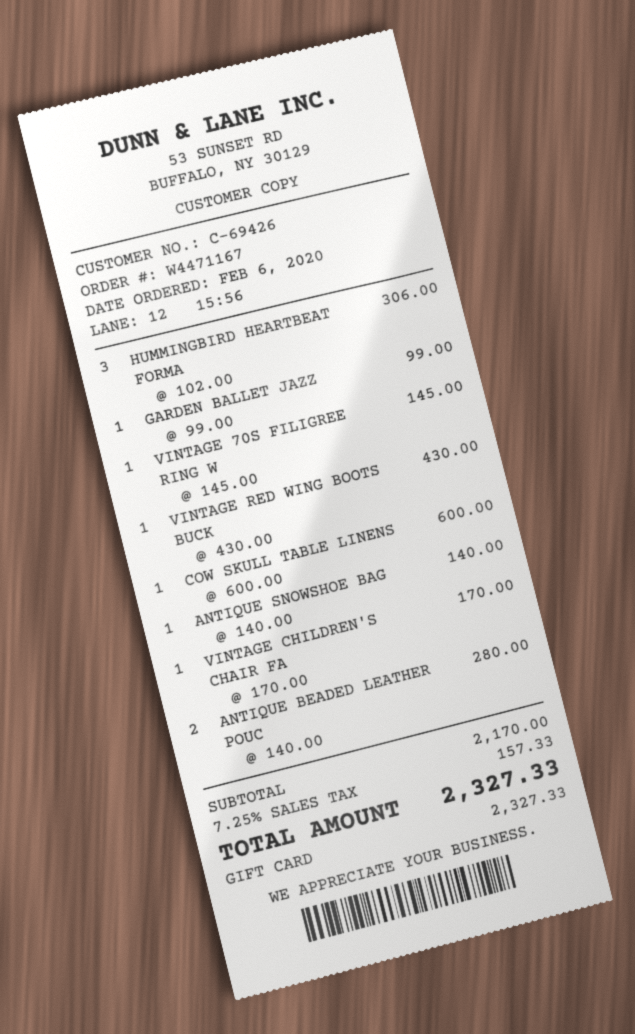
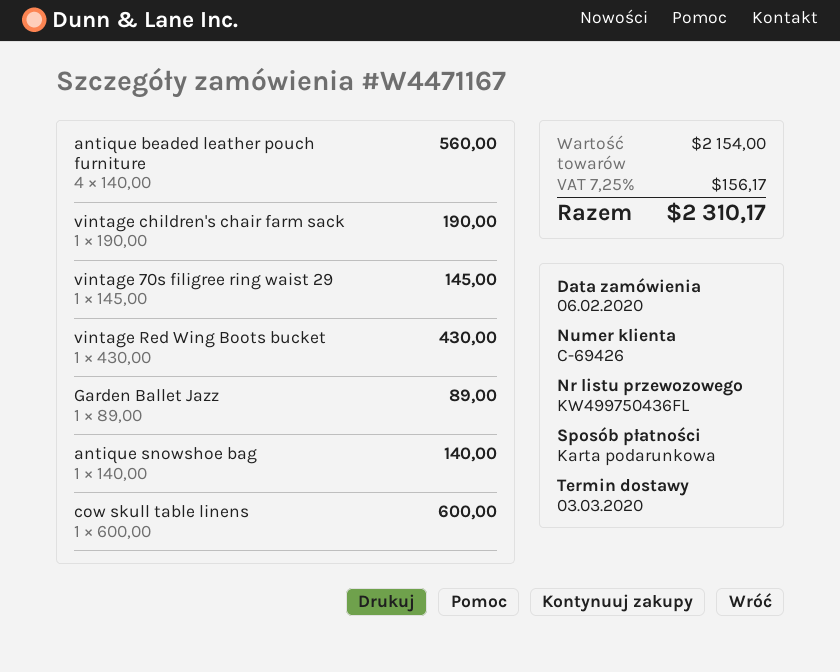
HUMMINGBIRD HEARTBEAT FORMA: 3 x 102.00 = 306.00 -> none
GARDEN BALLET JAZZ: 1 x 99.00 = 99.00 -> 1 x 89.00 = 89.00
VINTAGE CHILDREN'S CHAIR FA: 1 x 170.00 = 170.00 -> 1 x 190.00 = 190.00
ANTIQUE BEADED LEATHER POUC: 2 x 140.00 = 280.00 -> 4 x 140.00 = 560.00
subtotal: 2170.00 -> 2154.00
tax: 7.25% = 157.33 -> 7.25% = 156.17
total: 2327.33 -> 2310.17

